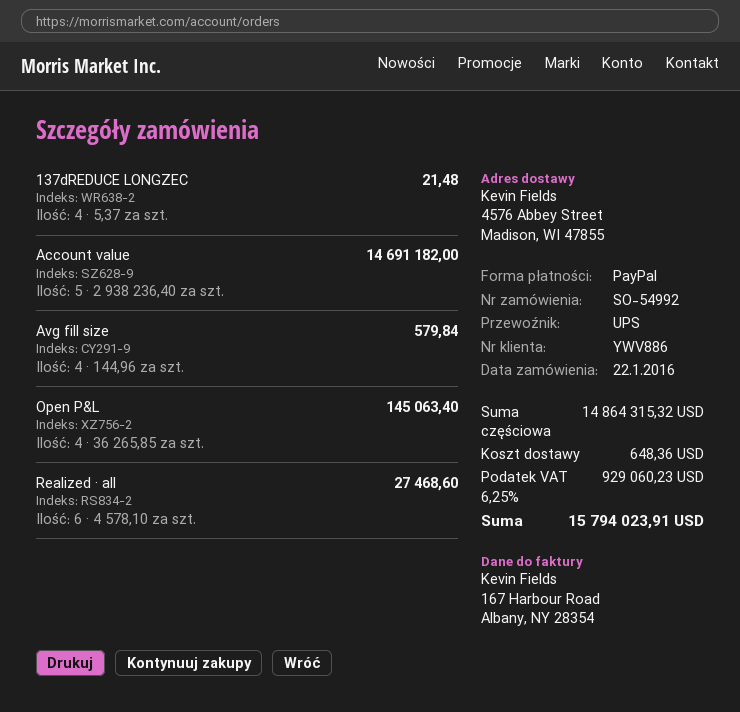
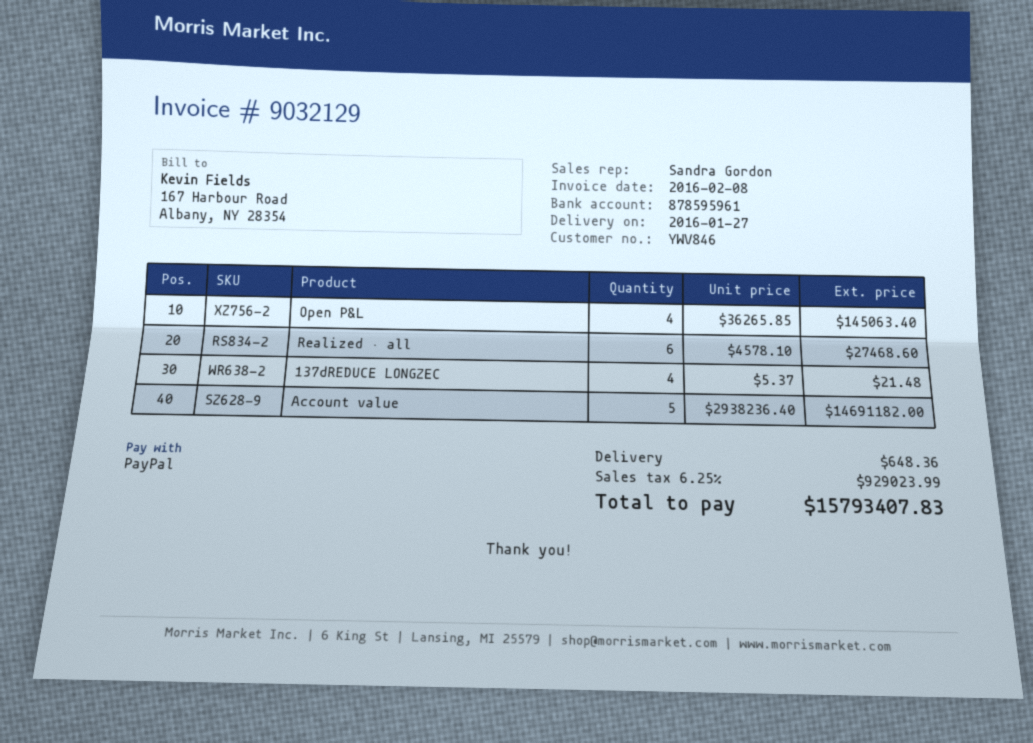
customer number: YWV886 -> YWV846
Avg fill size: 4 x 144.96 = 579.84 -> none
tax: 6.25% = 929060.23 -> 6.25% = 929023.99
total: 15794023.91 -> 15793407.83

